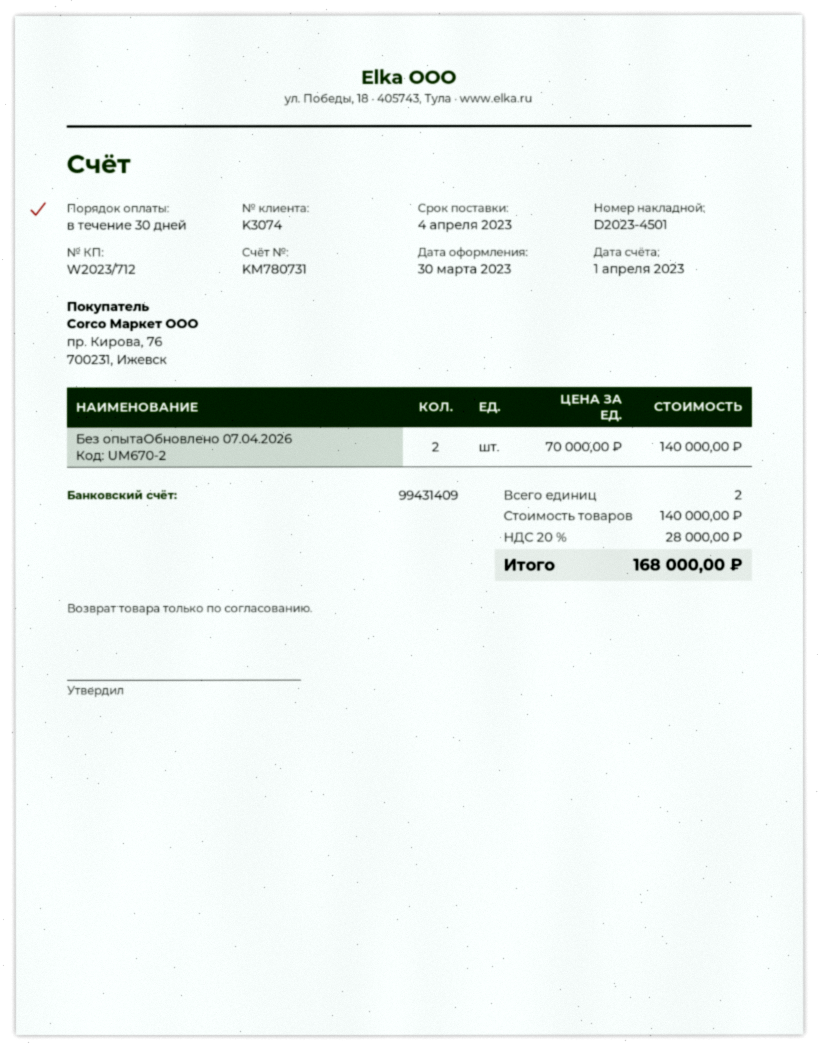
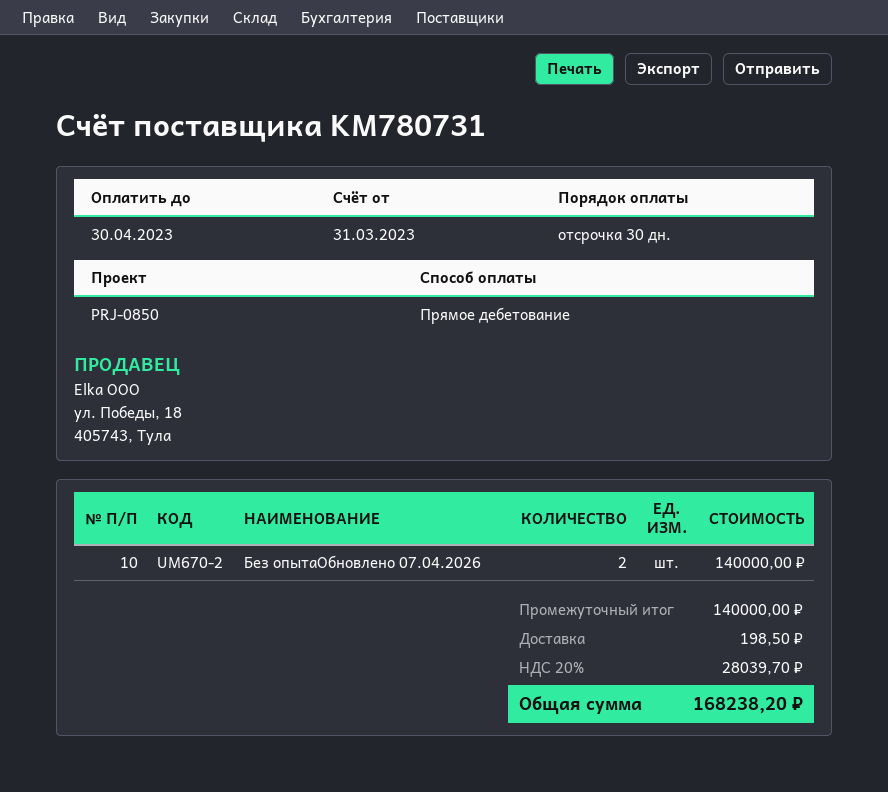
invoice date: 2023-04-01 -> 2023-03-31
shipping: none -> 198.50
tax: 20% = 28000.00 -> 20% = 28039.70
total: 168000.00 -> 168238.20

